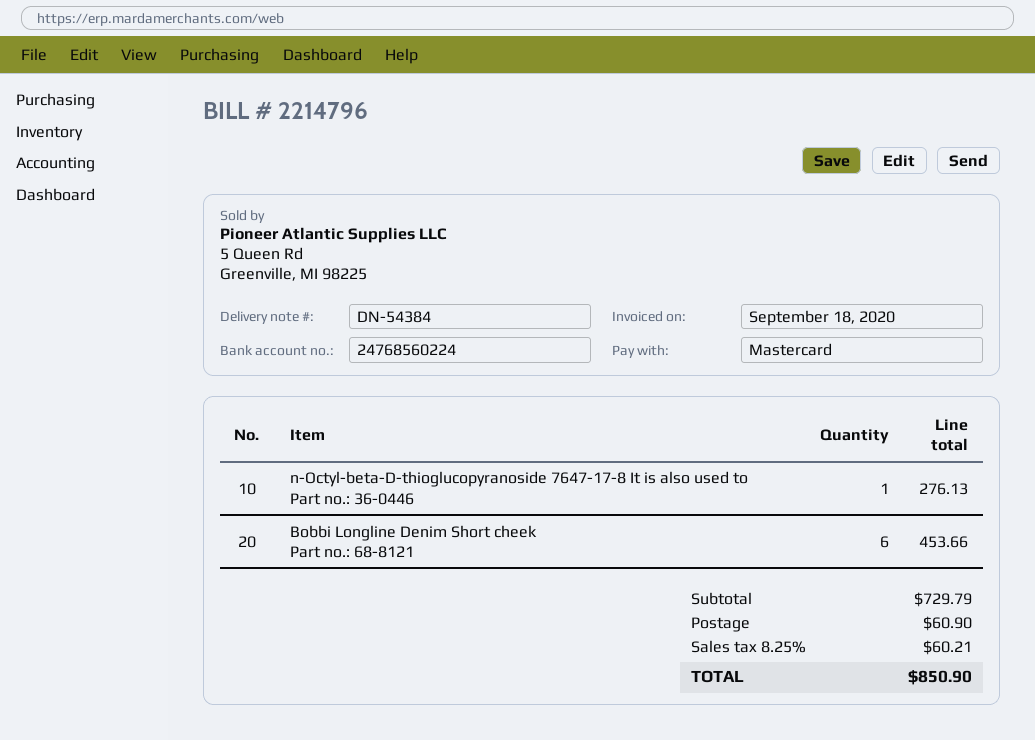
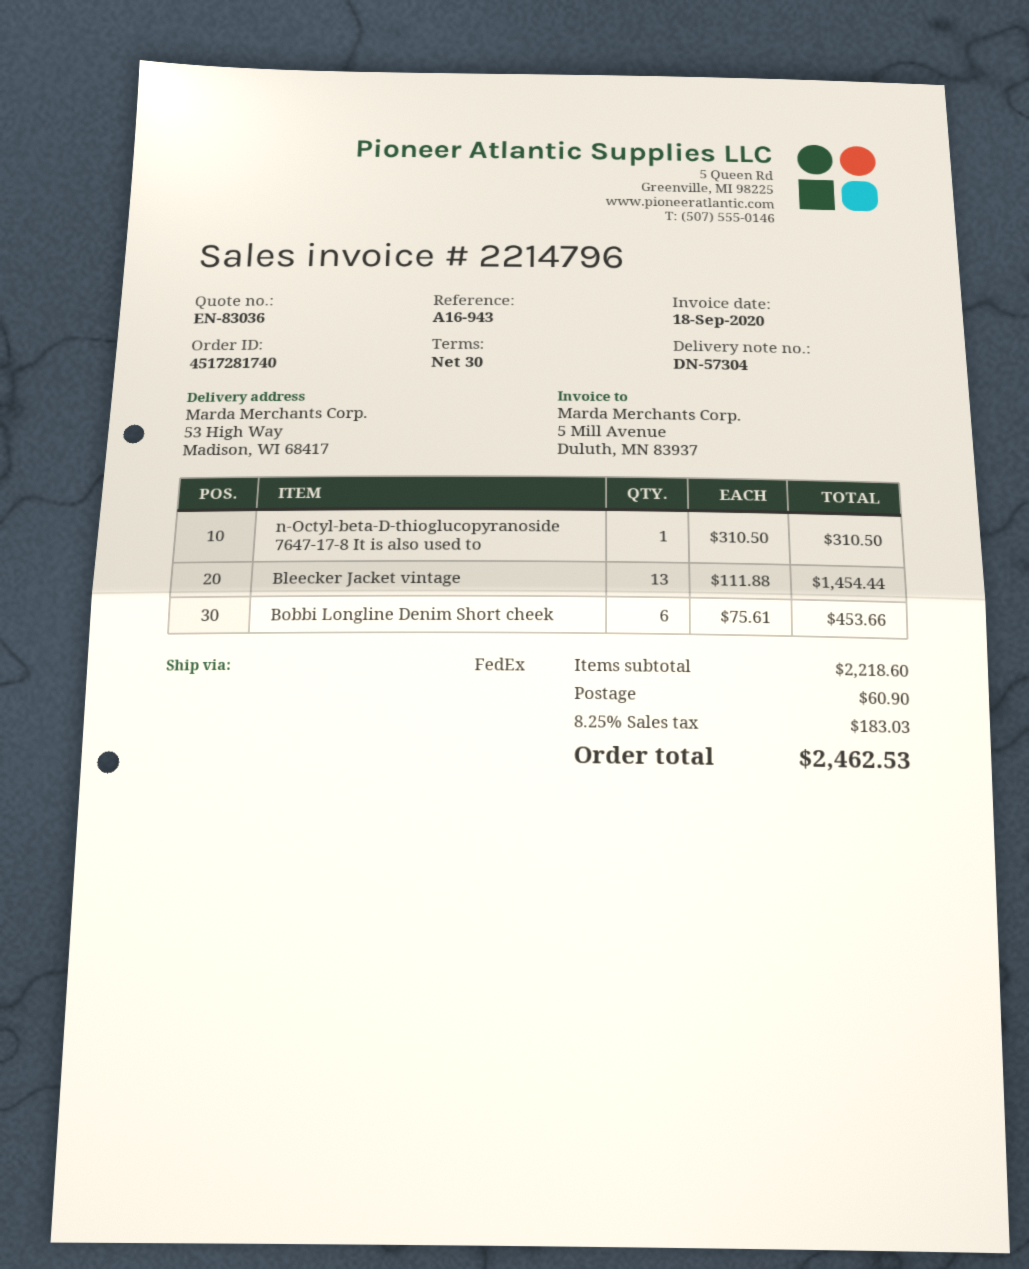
delivery note number: DN-54384 -> DN-57304
n-Octyl-beta-D-thioglucopyranoside 7647-17-8 It is also used to: 1 for 276.13 -> 1 for 310.50
Bleecker Jacket vintage: none -> 13 for 1454.44
subtotal: 729.79 -> 2218.60
tax: 8.25% = 60.21 -> 8.25% = 183.03
total: 850.90 -> 2462.53

